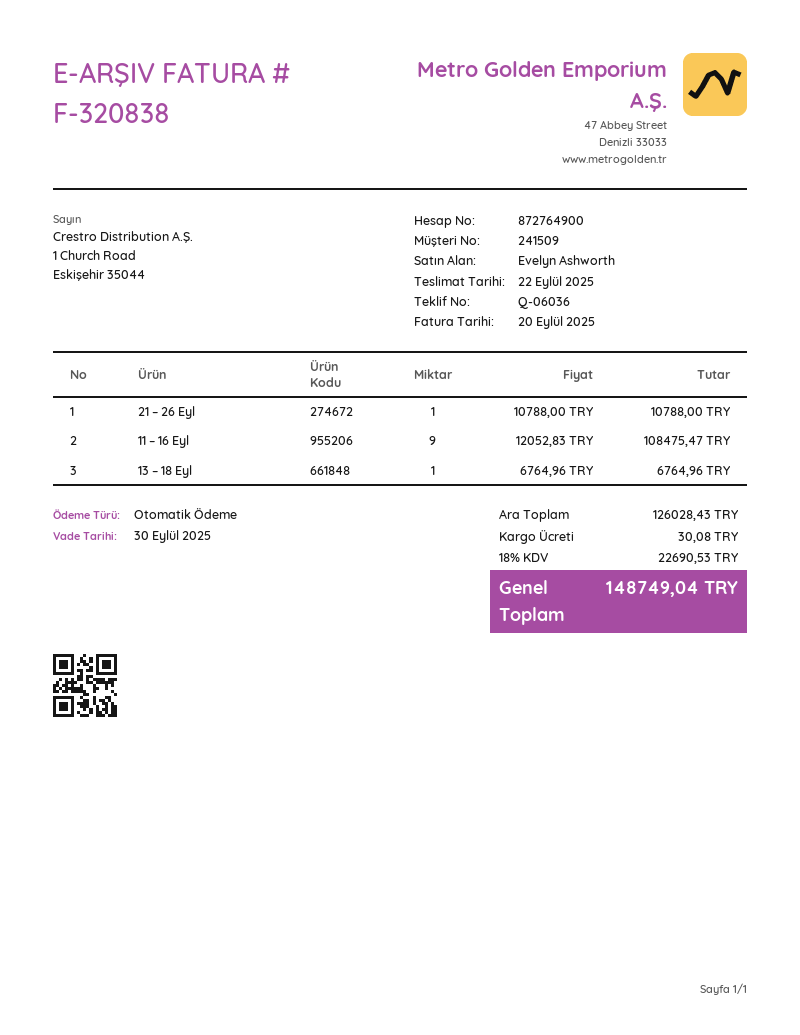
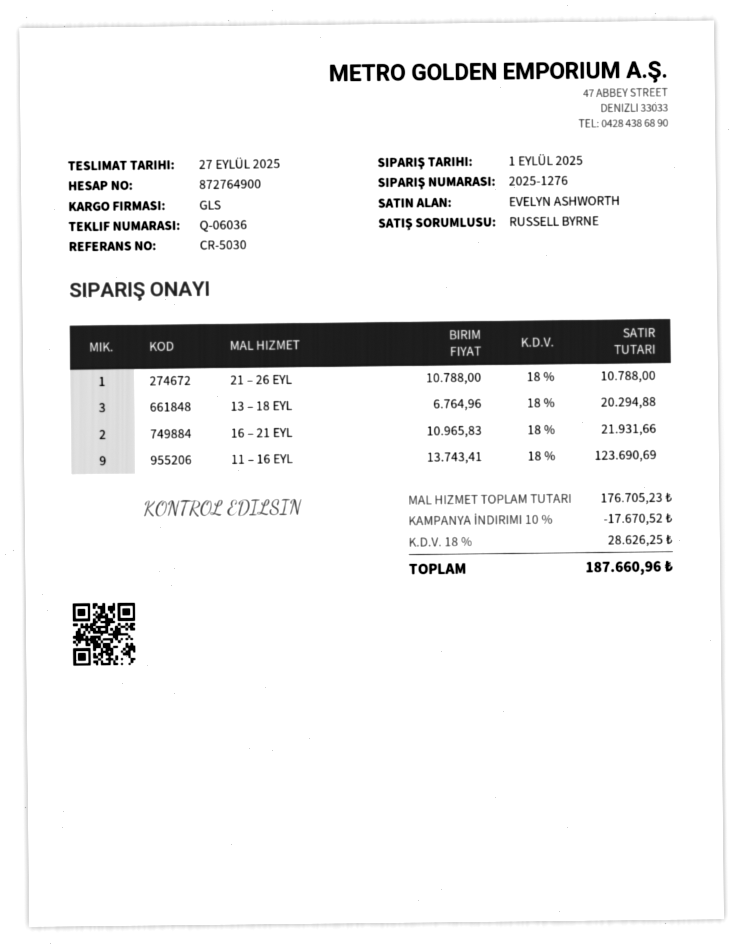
delivery date: 2025-09-22 -> 2025-09-27
11 – 16 Eyl: 9 x 12052.83 = 108475.47 -> 9 x 13743.41 = 123690.69
13 – 18 Eyl: 1 x 6764.96 = 6764.96 -> 3 x 6764.96 = 20294.88
16 – 21 EYL: none -> 2 x 10965.83 = 21931.66
subtotal: 126028.43 -> 176705.23
discount: none -> 10% = 17670.52
shipping: 30.08 -> none
tax: 18% = 22690.53 -> 18% = 28626.25
total: 148749.04 -> 187660.96

